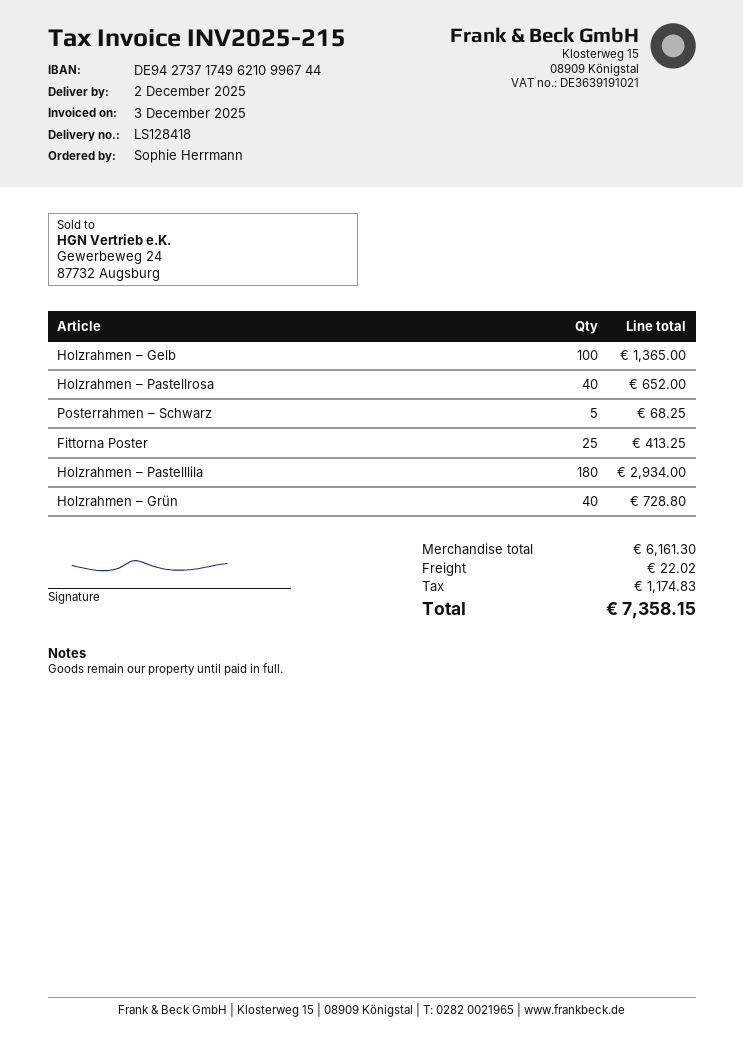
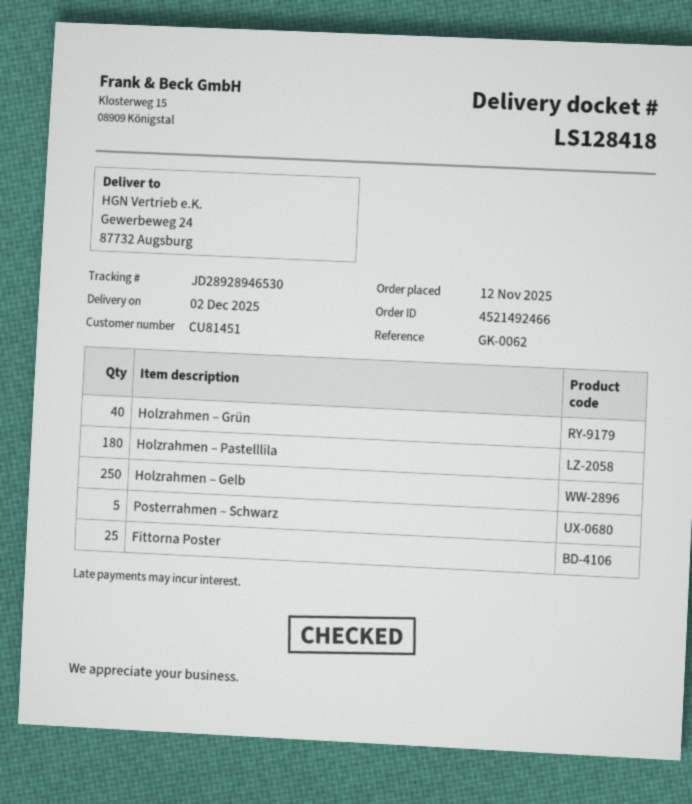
Holzrahmen – Gelb: 100 -> 250
Holzrahmen – Pastellrosa: 40 -> none

